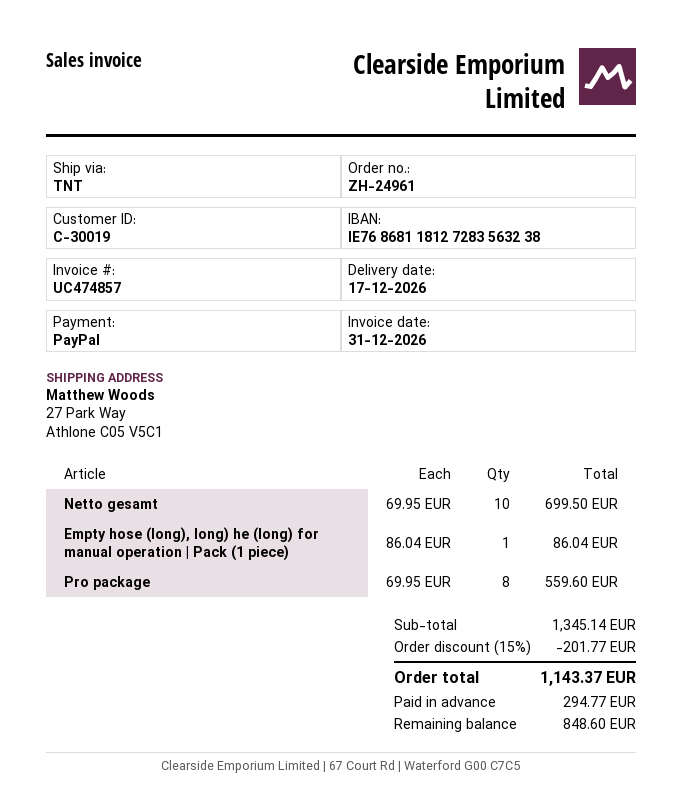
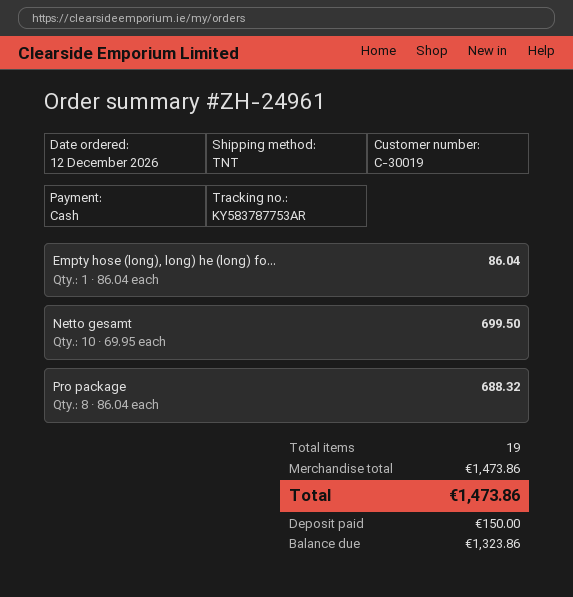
payment method: PayPal -> cash
Pro package: 8 x 69.95 = 559.60 -> 8 x 86.04 = 688.32
subtotal: 1345.14 -> 1473.86
discount: 15% = 201.77 -> none
total: 1143.37 -> 1473.86
deposit: 294.77 -> 150.00
balance: 848.60 -> 1323.86

